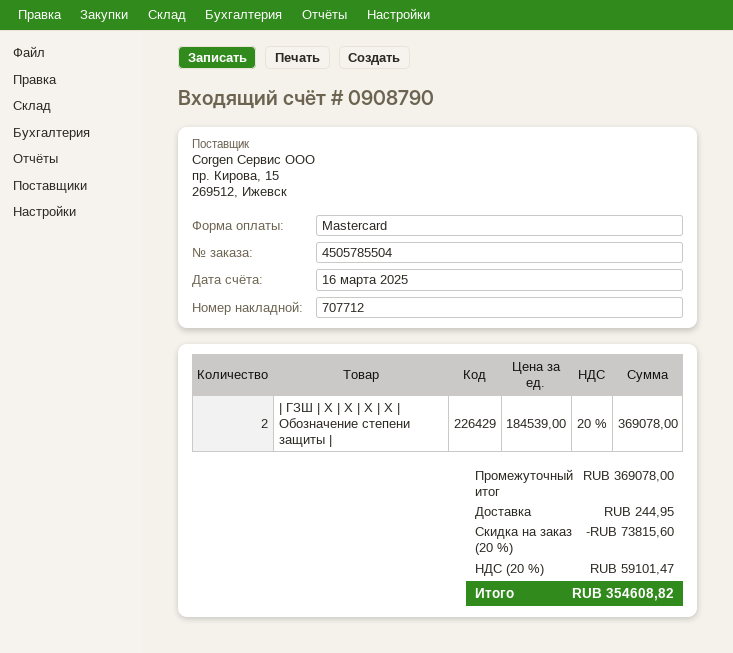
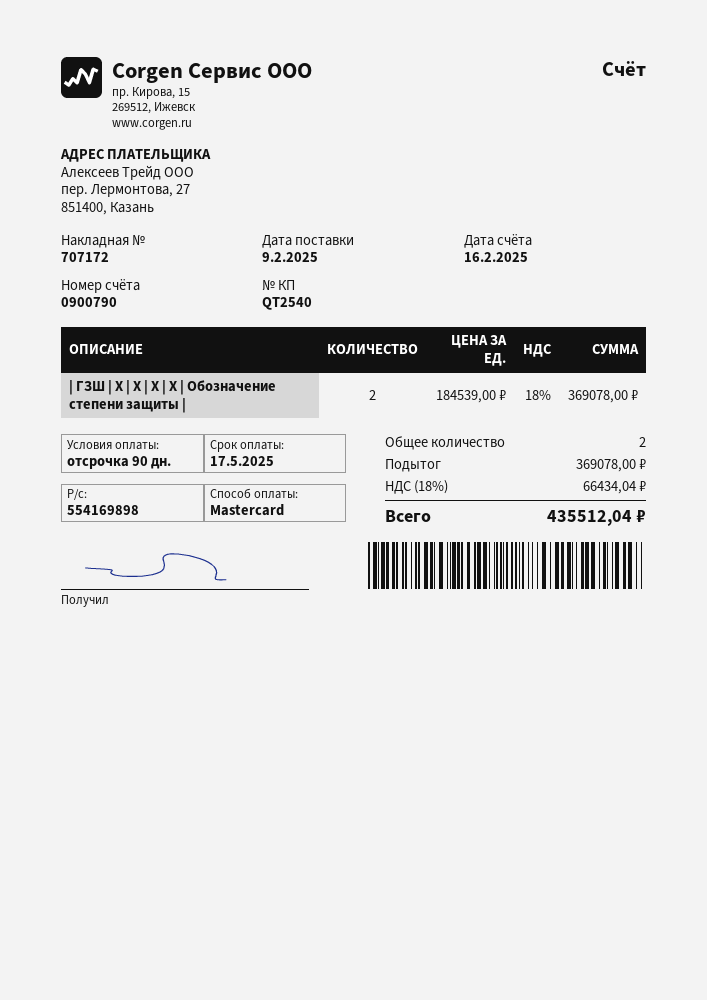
delivery note number: 707712 -> 707172
invoice number: 0908790 -> 0900790
invoice date: 2025-03-16 -> 2025-02-16
discount: 20% = 73815.60 -> none
shipping: 244.95 -> none
tax: 20% = 59101.47 -> 18% = 66434.04
total: 354608.82 -> 435512.04

